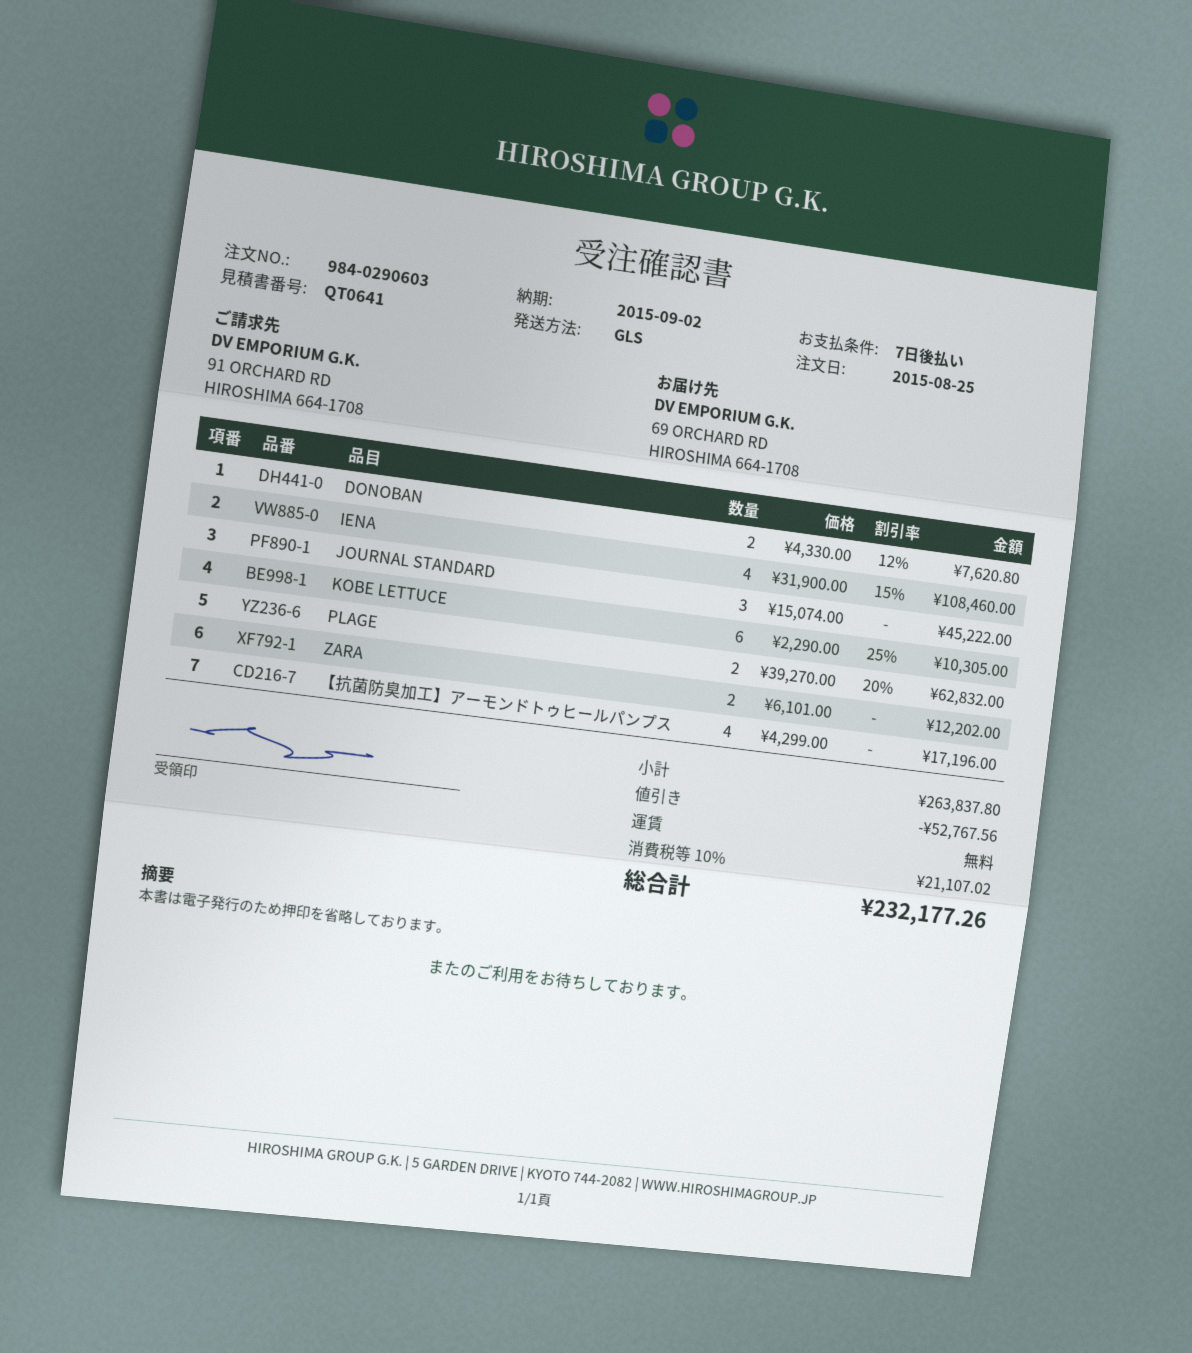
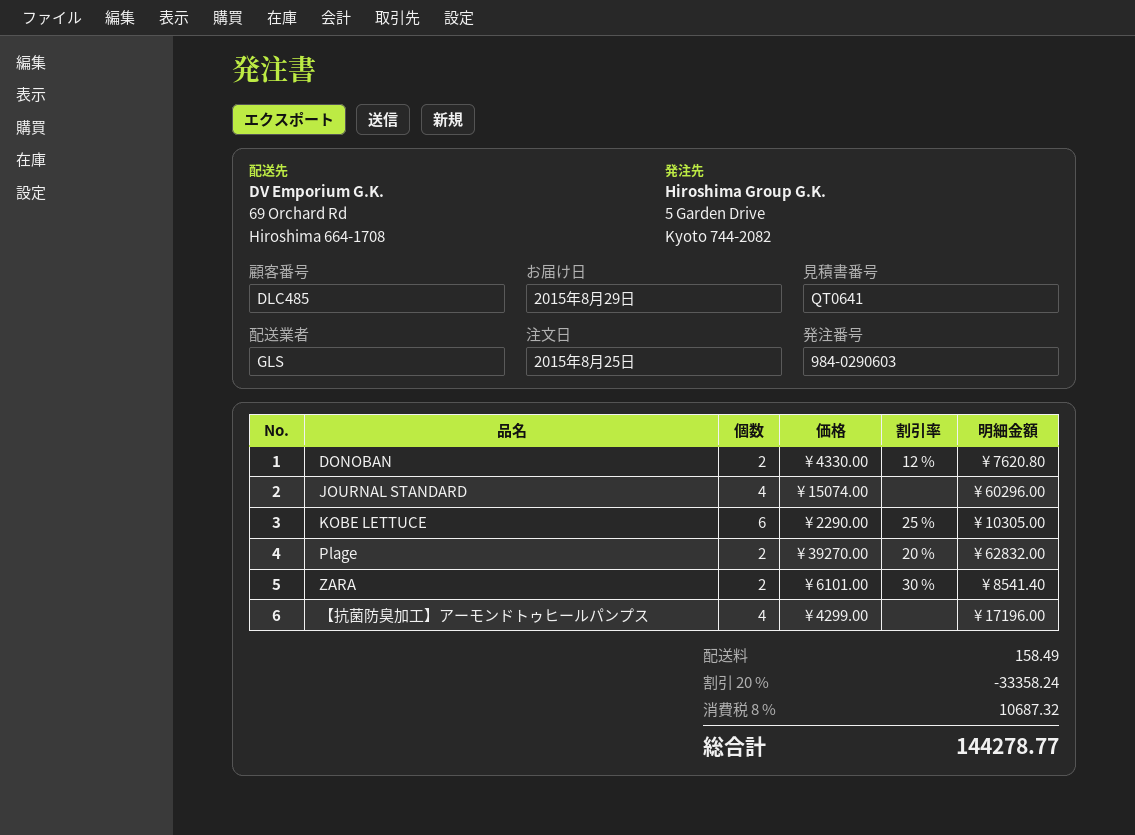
delivery date: 2015-09-02 -> 2015-08-29
IENA: 4 x 31900.00 - 15% = 108460.00 -> none
JOURNAL STANDARD: 3 x 15074.00 = 45222.00 -> 4 x 15074.00 = 60296.00
ZARA: 2 x 6101.00 = 12202.00 -> 2 x 6101.00 - 30% = 8541.40
discount: 52767.56 -> 33358.24
shipping: 0.00 -> 158.49
tax: 10% = 21107.02 -> 8% = 10687.32
total: 232177.26 -> 144278.77

